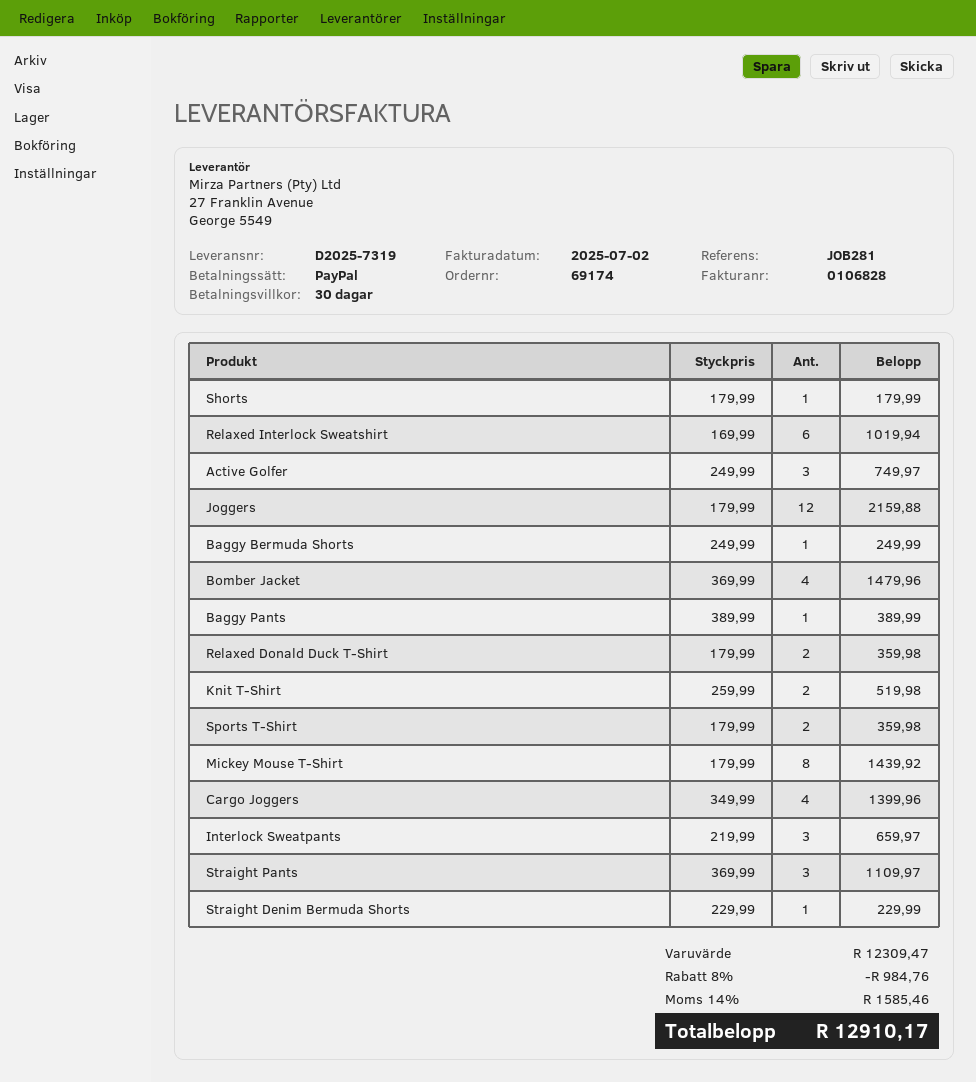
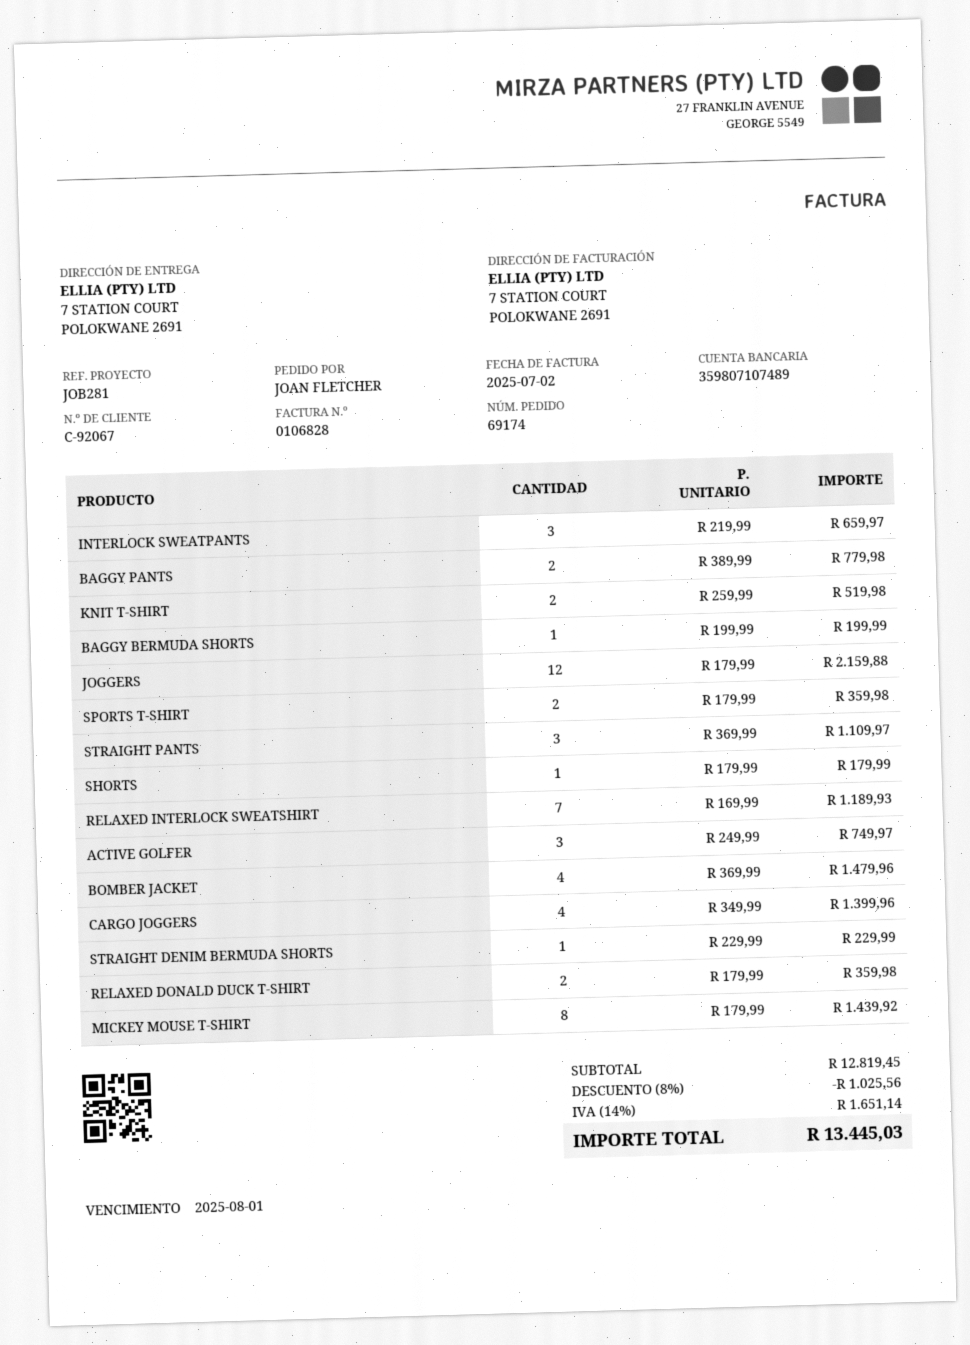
Relaxed Interlock Sweatshirt: 6 x 169.99 = 1019.94 -> 7 x 169.99 = 1189.93
Baggy Bermuda Shorts: 1 x 249.99 = 249.99 -> 1 x 199.99 = 199.99
Baggy Pants: 1 x 389.99 = 389.99 -> 2 x 389.99 = 779.98
subtotal: 12309.47 -> 12819.45
discount: 8% = 984.76 -> 8% = 1025.56
tax: 14% = 1585.46 -> 14% = 1651.14
total: 12910.17 -> 13445.03

